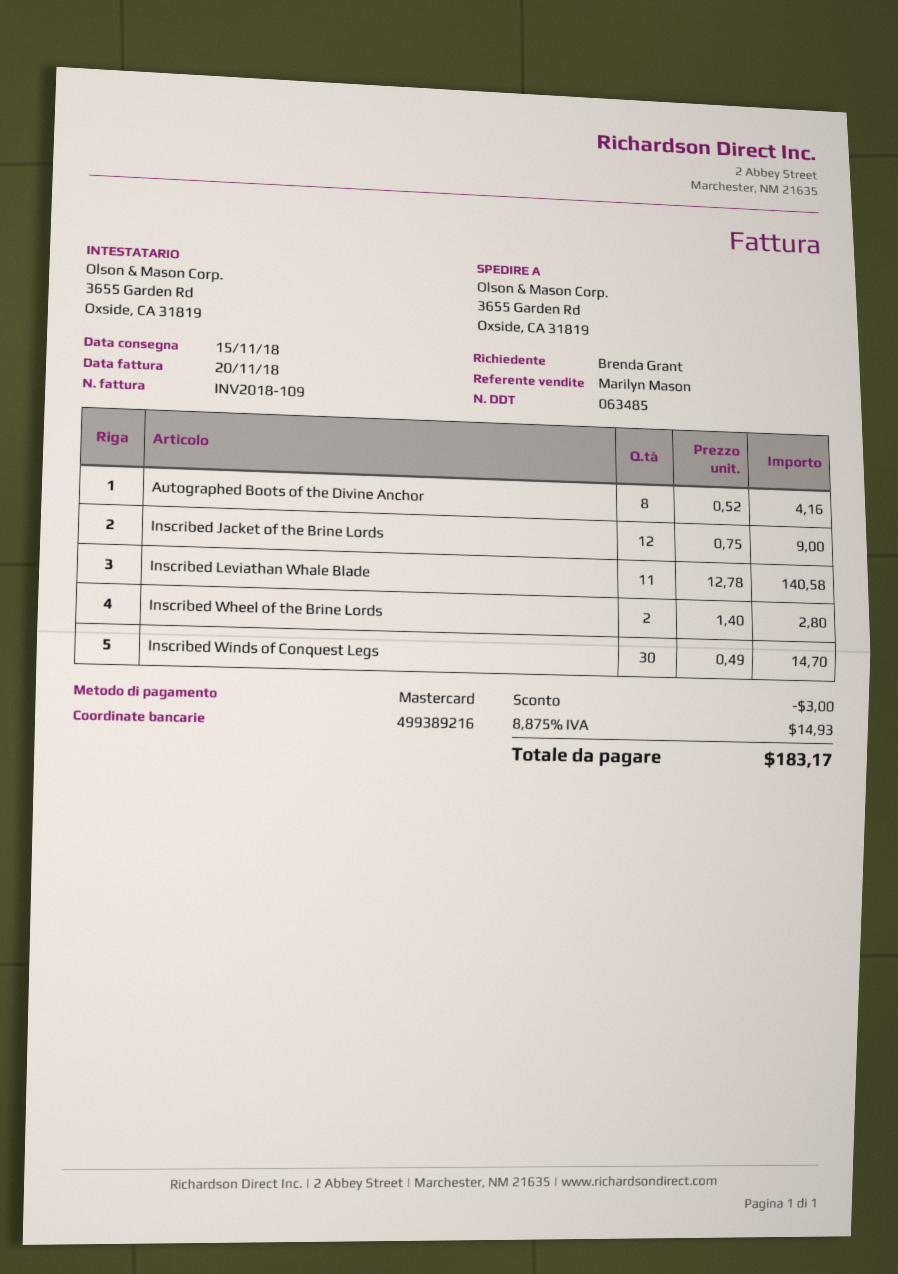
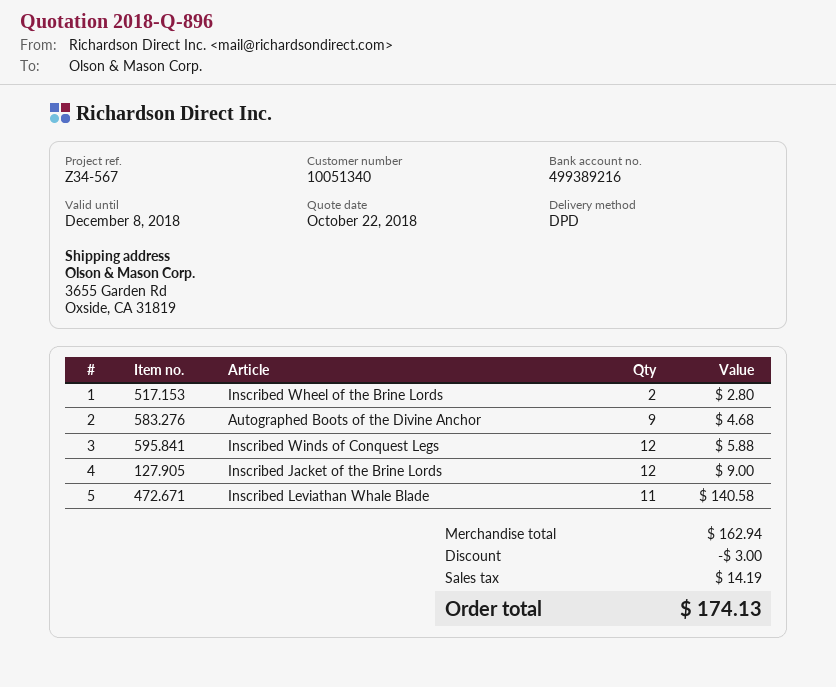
Autographed Boots of the Divine Anchor: 8 for 4.16 -> 9 for 4.68
Inscribed Winds of Conquest Legs: 30 for 14.70 -> 12 for 5.88
tax: 14.93 -> 14.19
total: 183.17 -> 174.13

